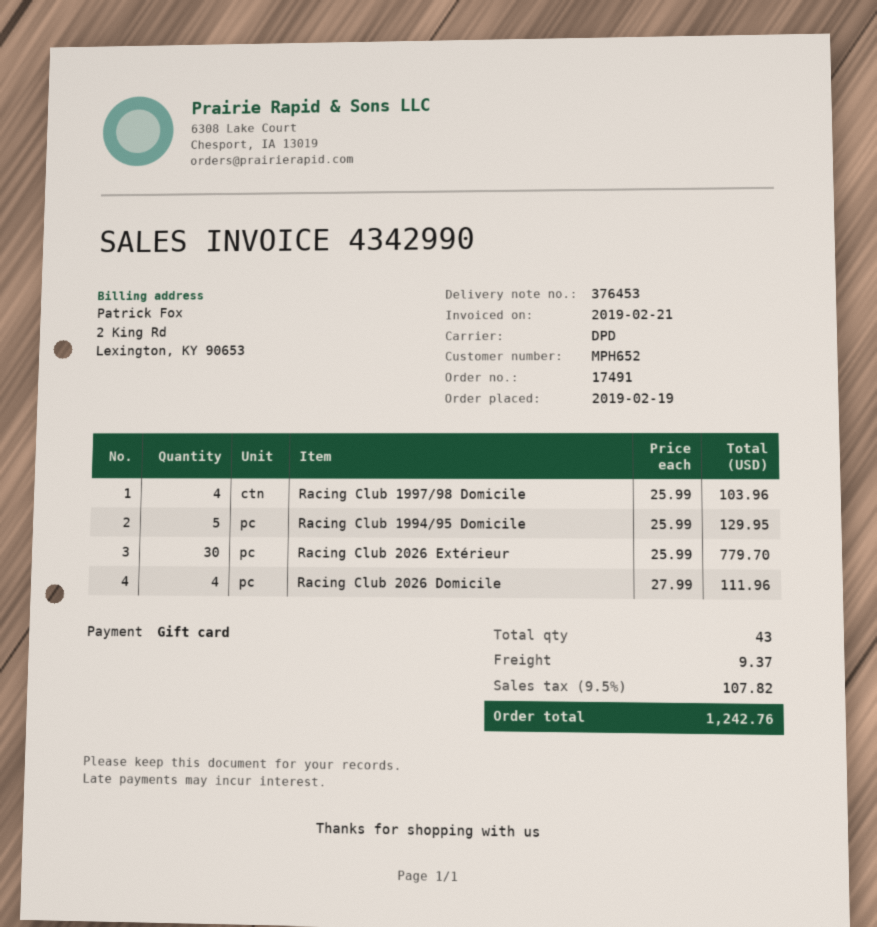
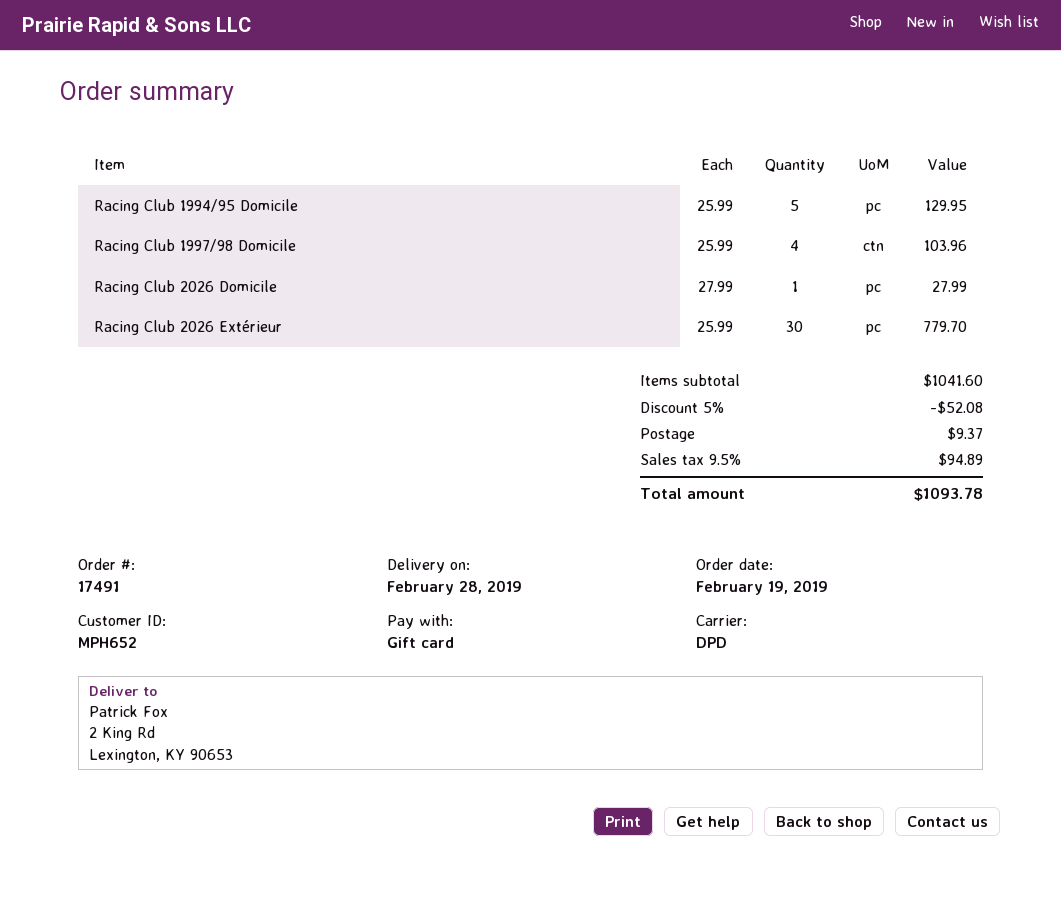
Racing Club 2026 Domicile: 4 x 27.99 = 111.96 -> 1 x 27.99 = 27.99
discount: none -> 5% = 52.08
tax: 9.5% = 107.82 -> 9.5% = 94.89
total: 1242.76 -> 1093.78

